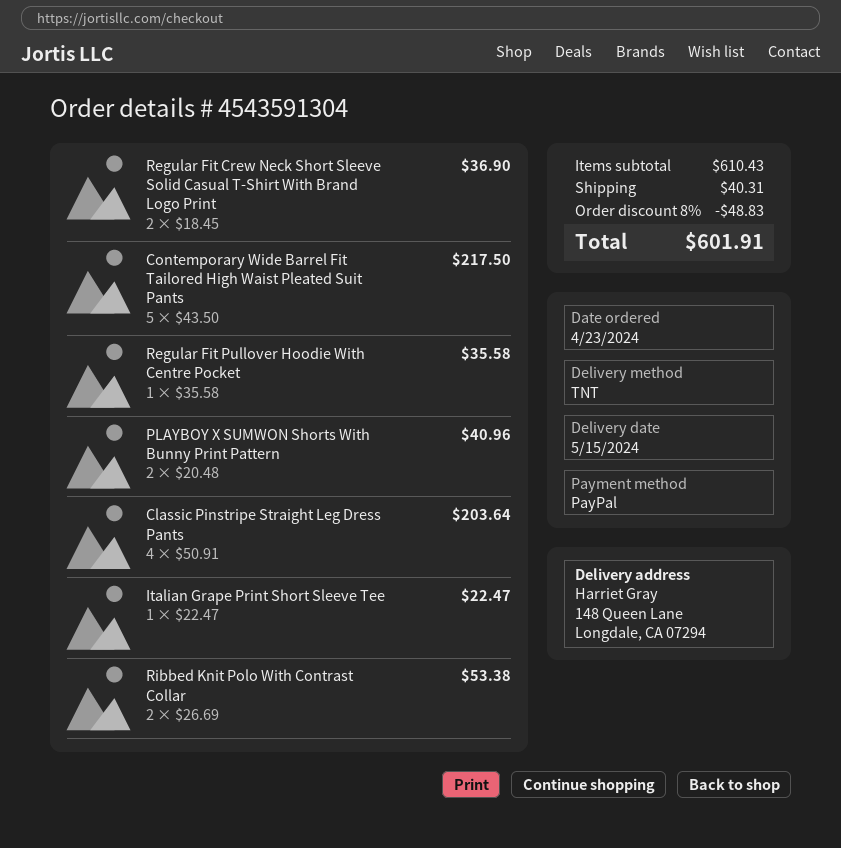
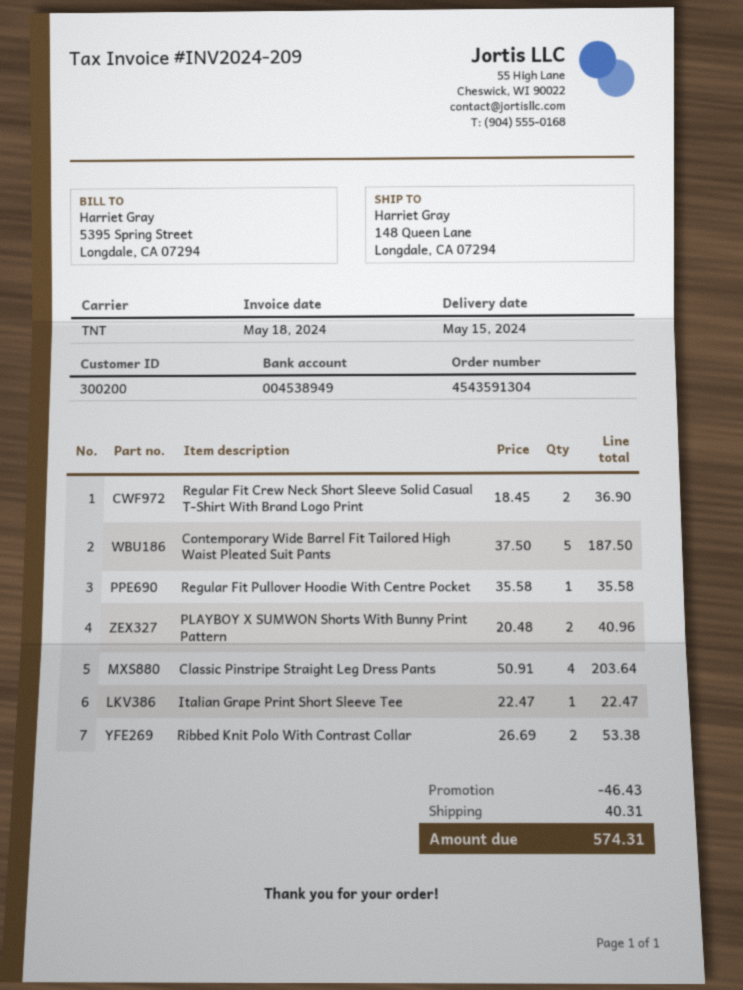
Contemporary Wide Barrel Fit Tailored High Waist Pleated Suit Pants: 5 x 43.50 = 217.50 -> 5 x 37.50 = 187.50
discount: 48.83 -> 46.43
total: 601.91 -> 574.31

